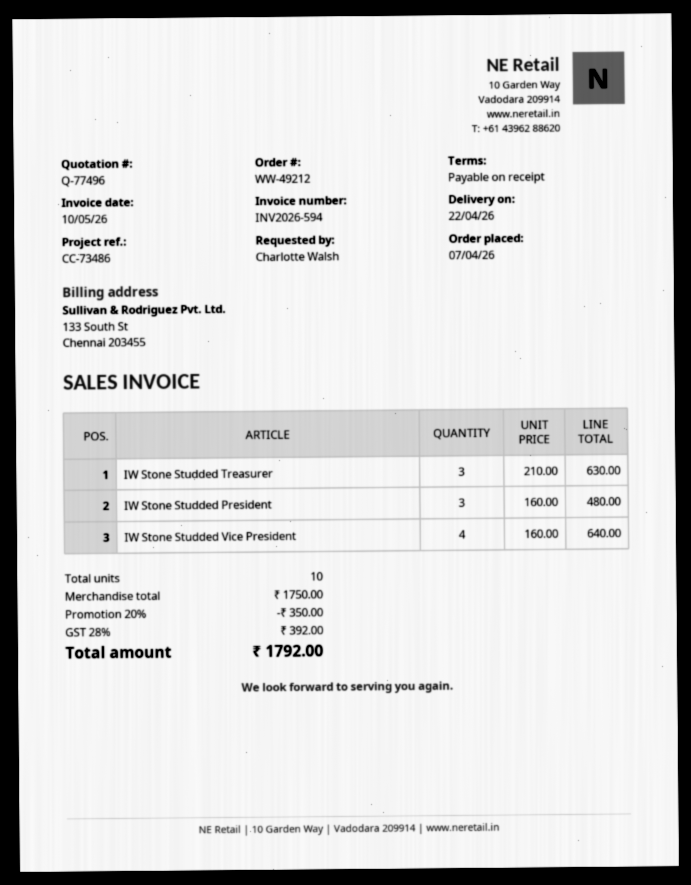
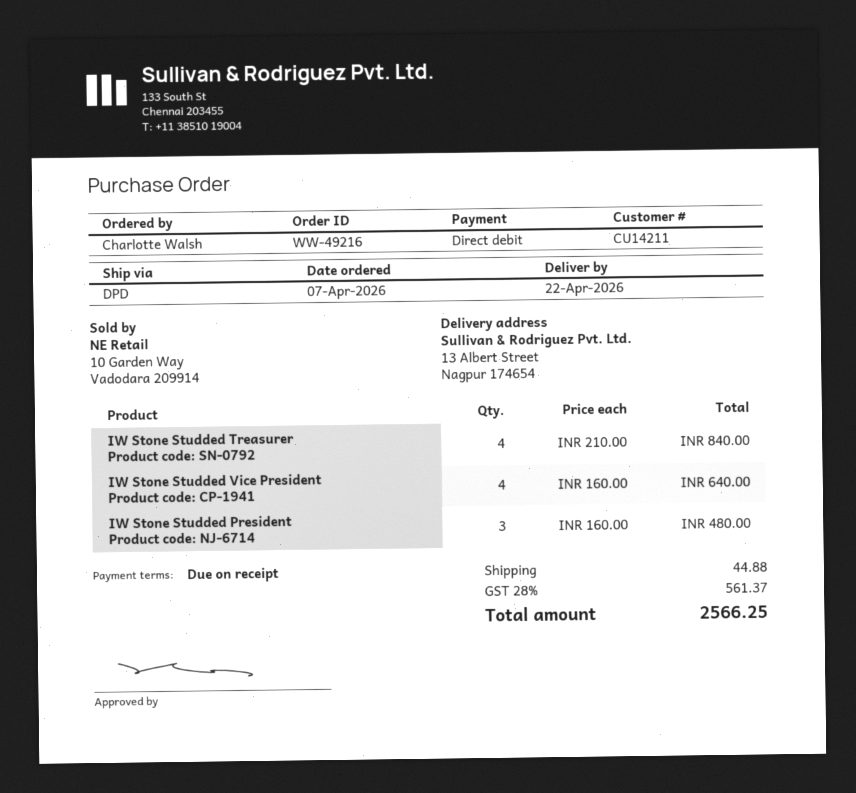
order number: WW-49212 -> WW-49216
IW Stone Studded Treasurer: 3 x 210.00 = 630.00 -> 4 x 210.00 = 840.00
discount: 20% = 350.00 -> none
shipping: none -> 44.88
tax: 28% = 392.00 -> 28% = 561.37
total: 1792.00 -> 2566.25

